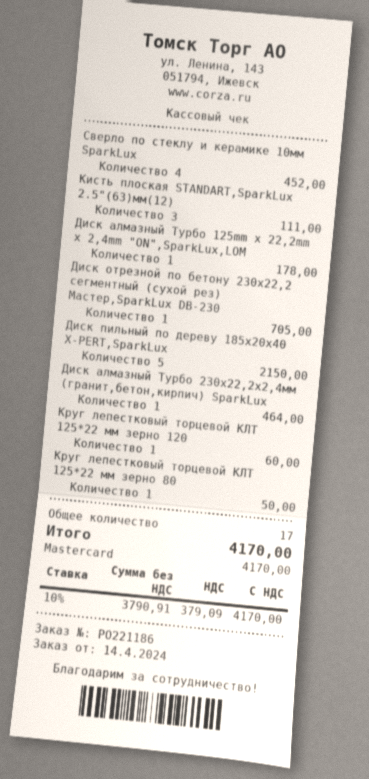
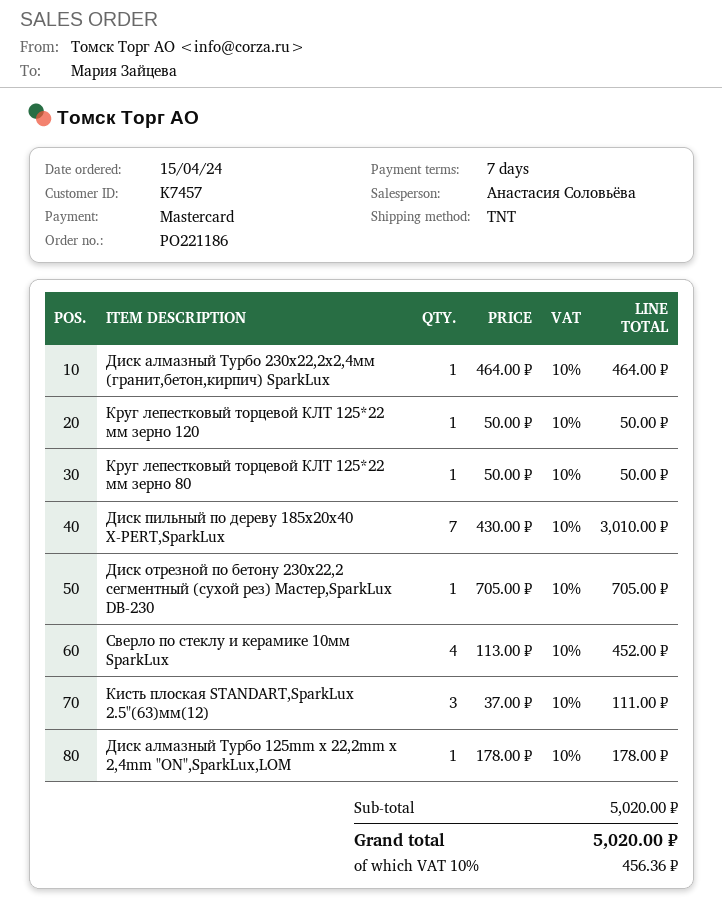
order date: 2024-04-14 -> 2024-04-15
Диск пильный по дереву 185х20х40 X-PERT,SparkLux: 5 for 2150.00 -> 7 for 3010.00
Круг лепестковый торцевой КЛТ 125*22 мм зерно 120: 1 for 60.00 -> 1 for 50.00
tax: 10% = 379.09 -> 10% = 456.36
total: 4170.00 -> 5020.00

